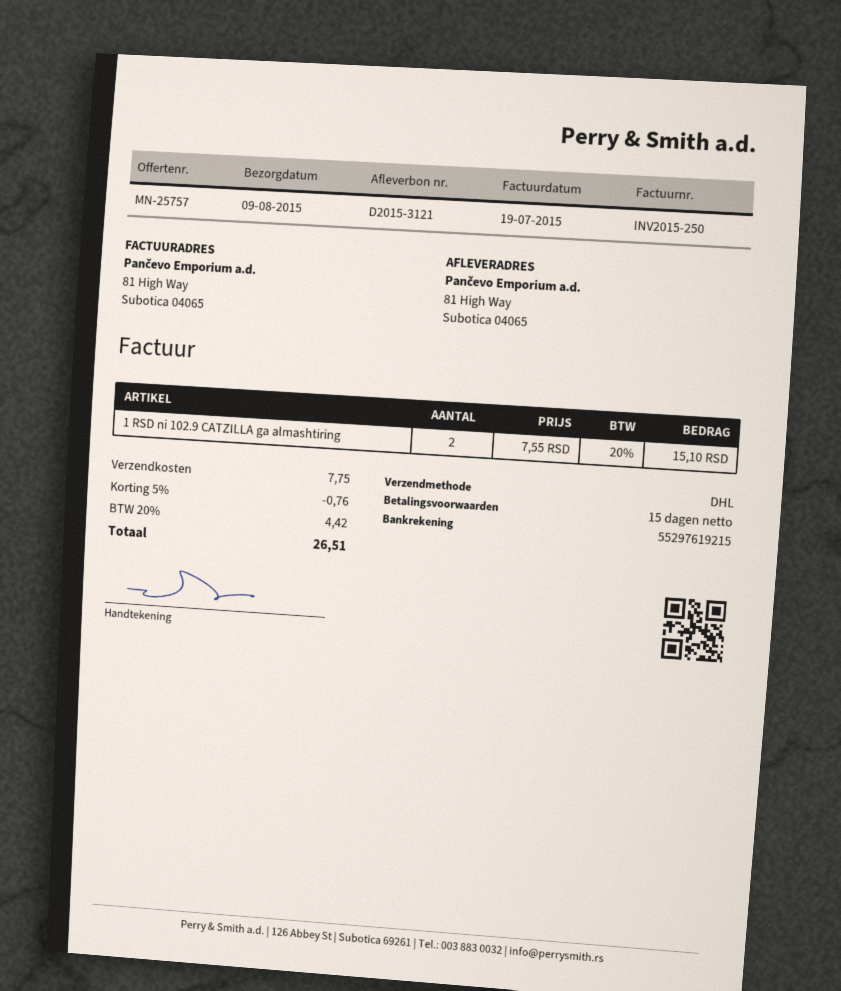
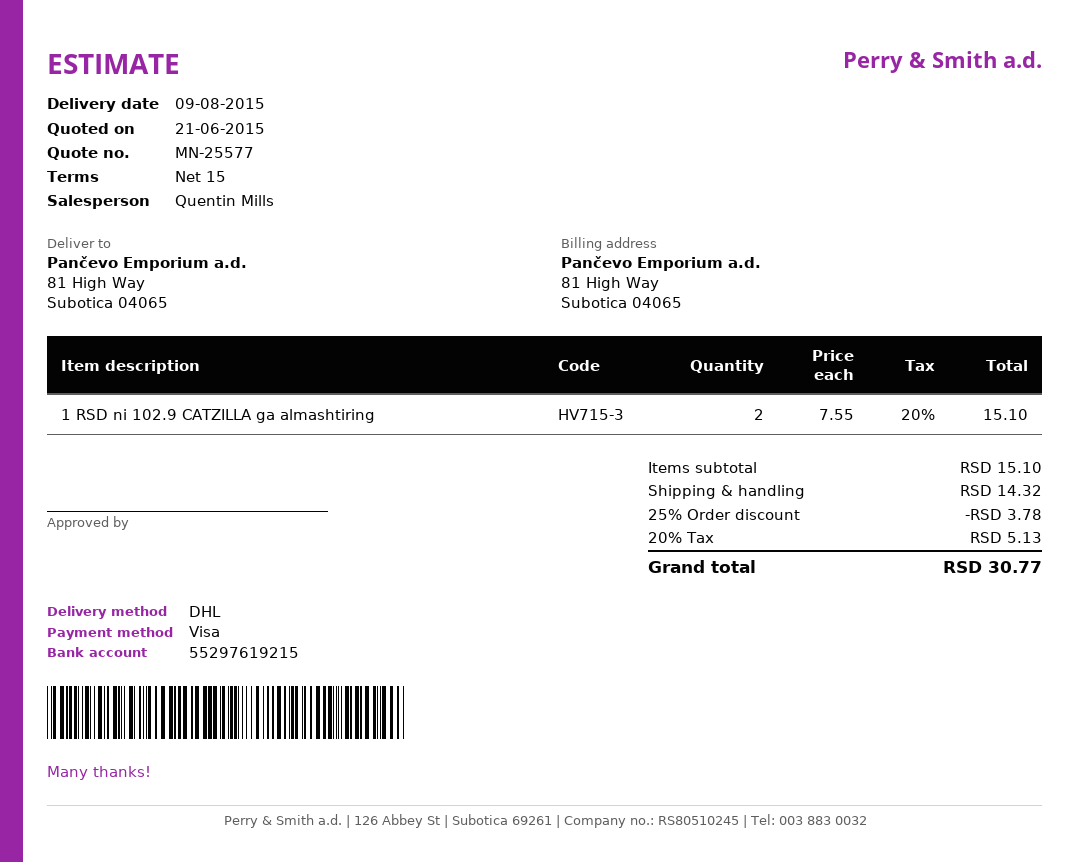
quote number: MN-25757 -> MN-25577
discount: 5% = 0.76 -> 25% = 3.78
shipping: 7.75 -> 14.32
tax: 20% = 4.42 -> 20% = 5.13
total: 26.51 -> 30.77

